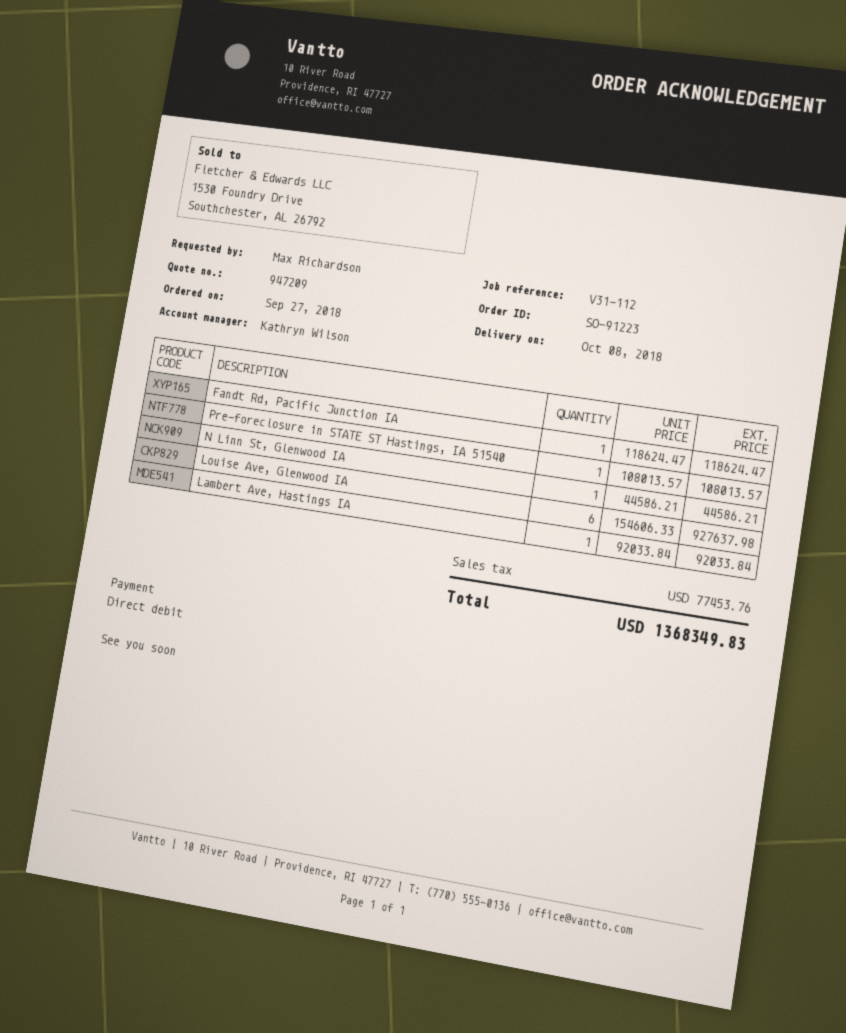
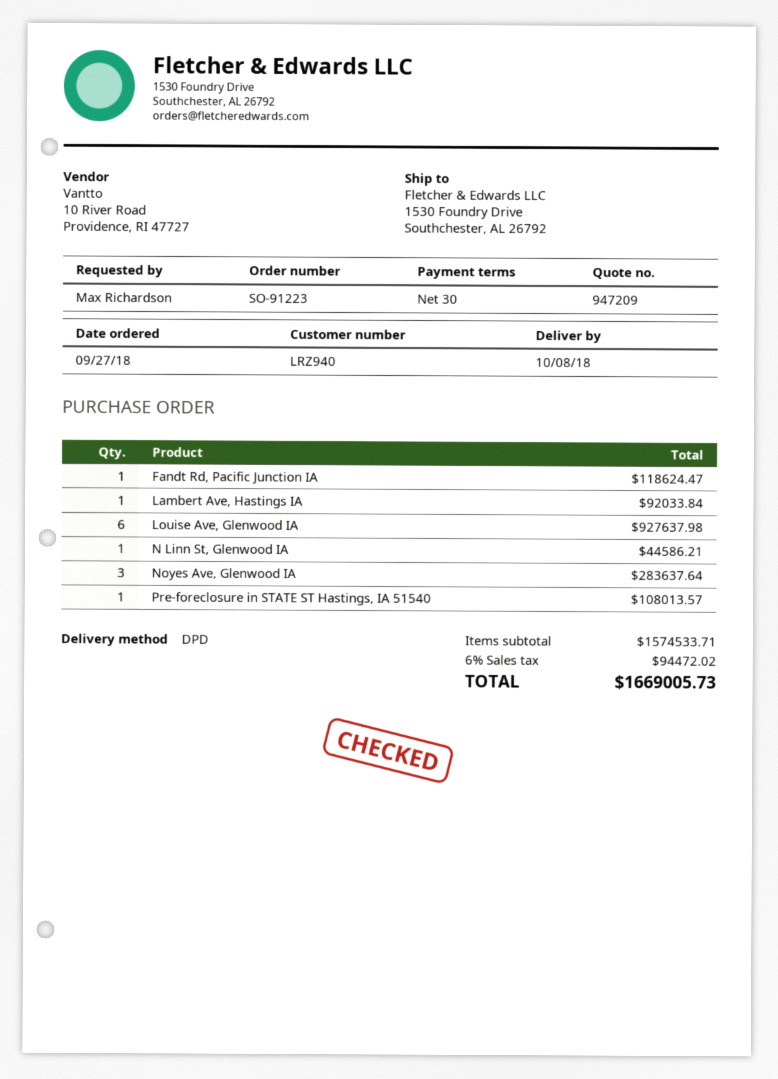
Noyes Ave, Glenwood IA: none -> 3 for 283637.64
tax: 77453.76 -> 94472.02
total: 1368349.83 -> 1669005.73

